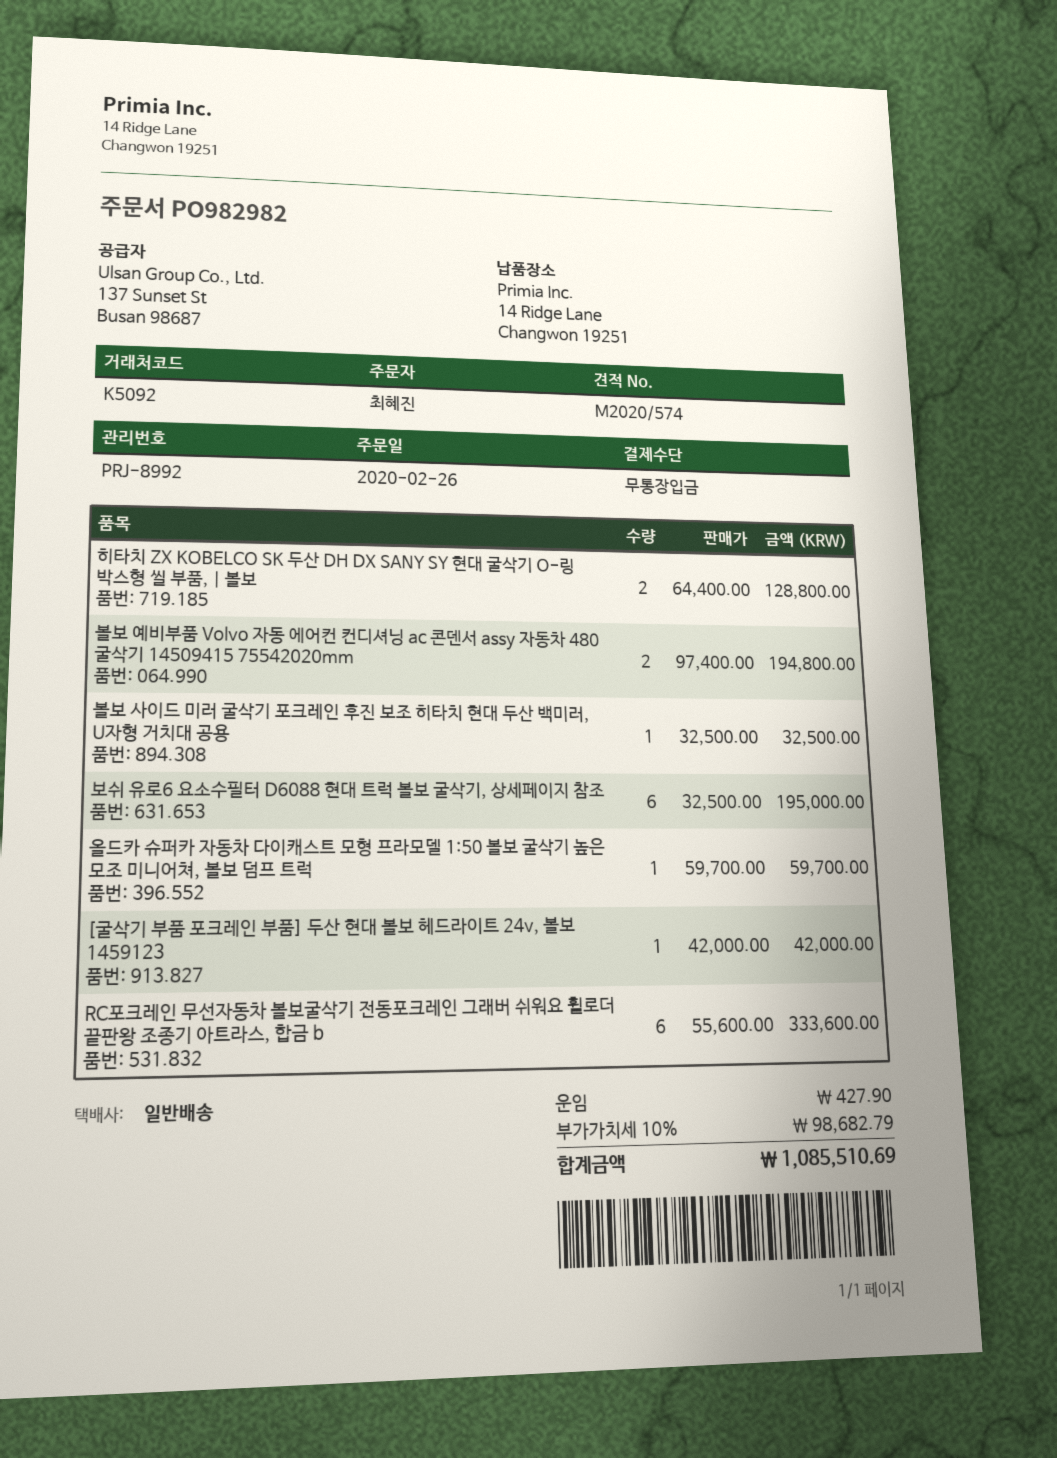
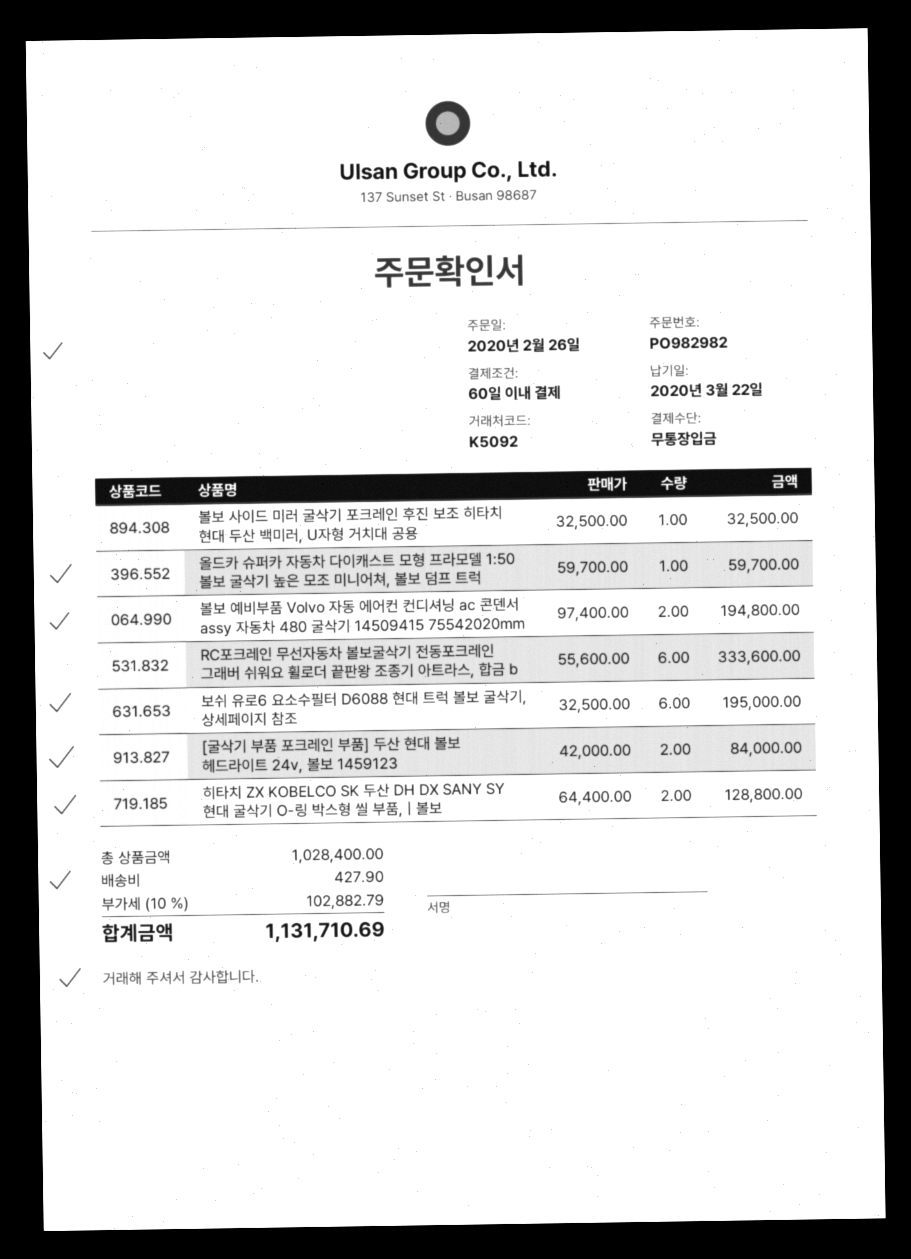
[굴삭기 부품 포크레인 부품] 두산 현대 볼보 헤드라이트 24v, 볼보 1459123: 1 x 42000.00 = 42000.00 -> 2 x 42000.00 = 84000.00
tax: 10% = 98682.79 -> 10% = 102882.79
total: 1085510.69 -> 1131710.69

